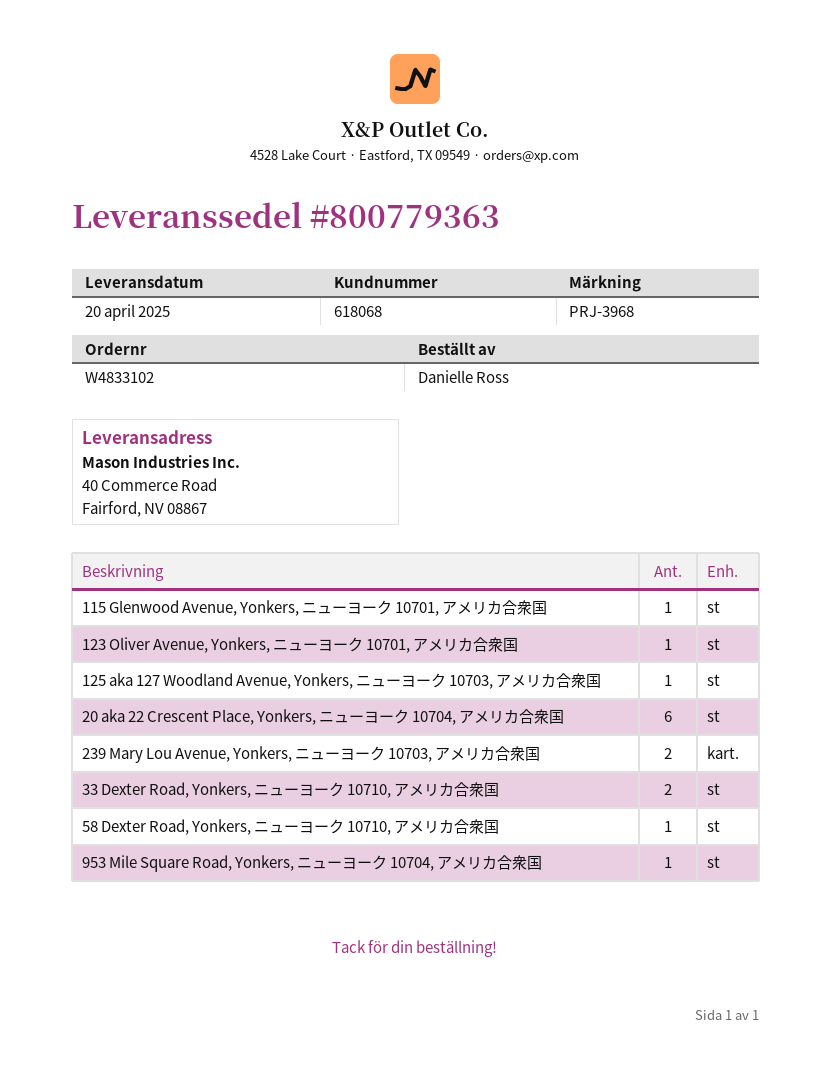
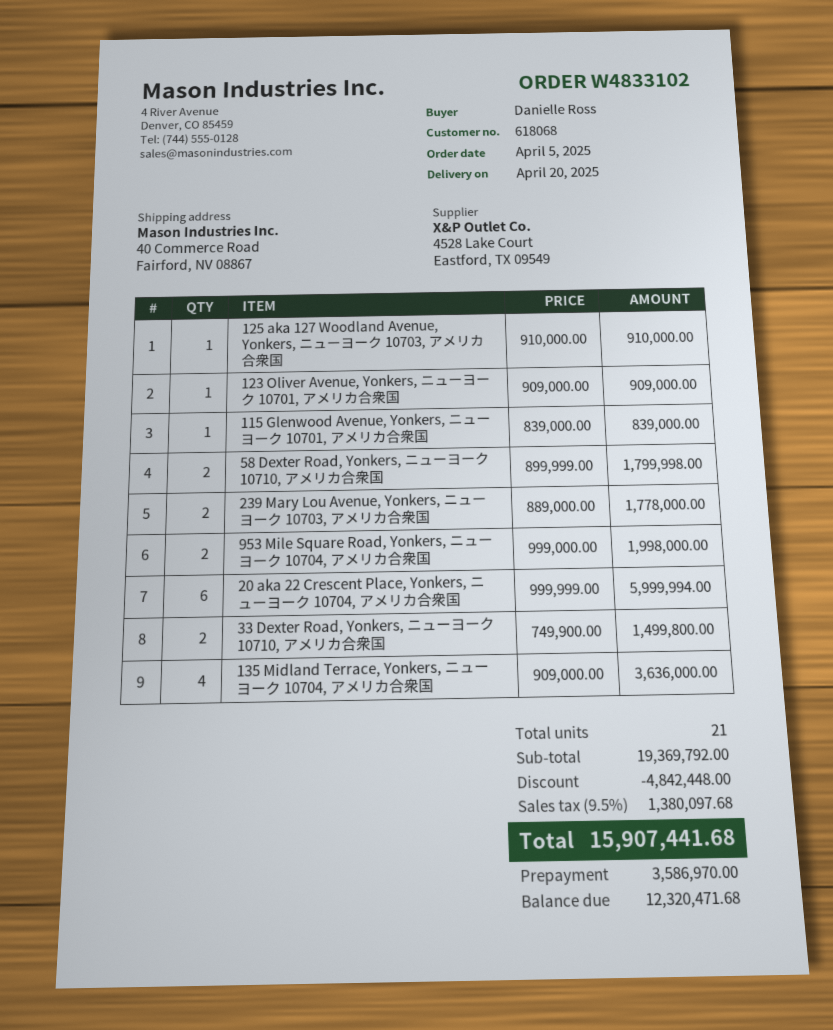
58 Dexter Road, Yonkers, ニューヨーク 10710, アメリカ合衆国: 1 -> 2
953 Mile Square Road, Yonkers, ニューヨーク 10704, アメリカ合衆国: 1 -> 2
135 Midland Terrace, Yonkers, ニューヨーク 10704, アメリカ合衆国: none -> 4

